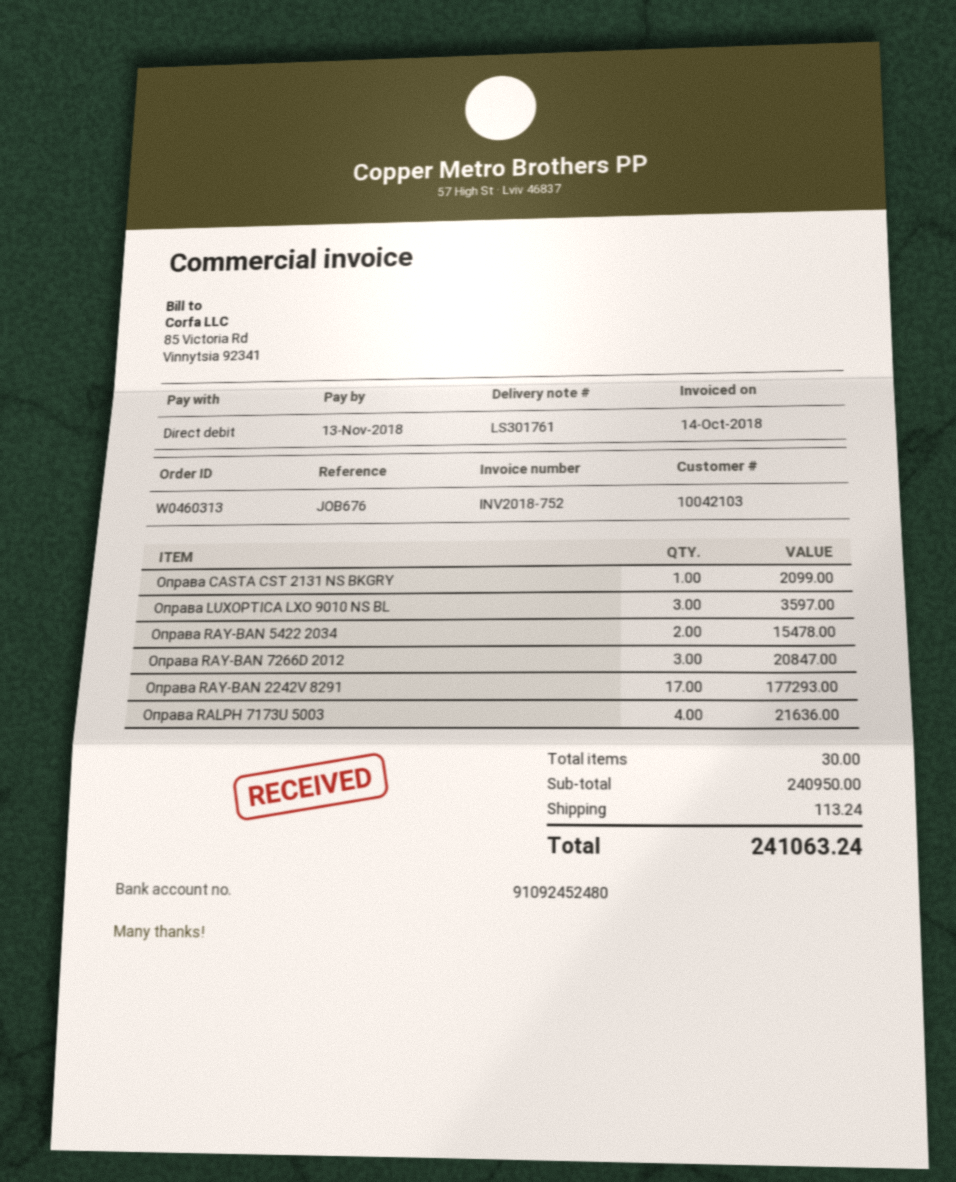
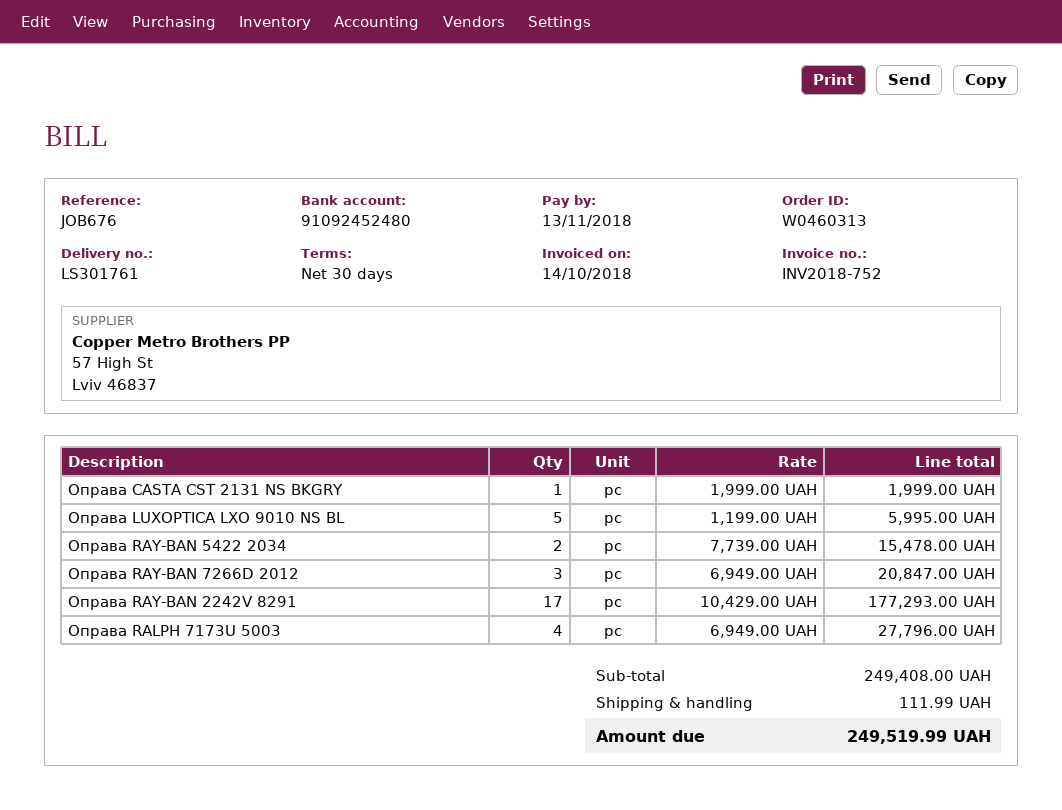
Оправа CASTA CST 2131 NS BKGRY: 1 for 2099.00 -> 1 for 1999.00
Оправа LUXOPTICA LXO 9010 NS BL: 3 for 3597.00 -> 5 for 5995.00
Оправа RALPH 7173U 5003: 4 for 21636.00 -> 4 for 27796.00
subtotal: 240950.00 -> 249408.00
shipping: 113.24 -> 111.99
total: 241063.24 -> 249519.99

